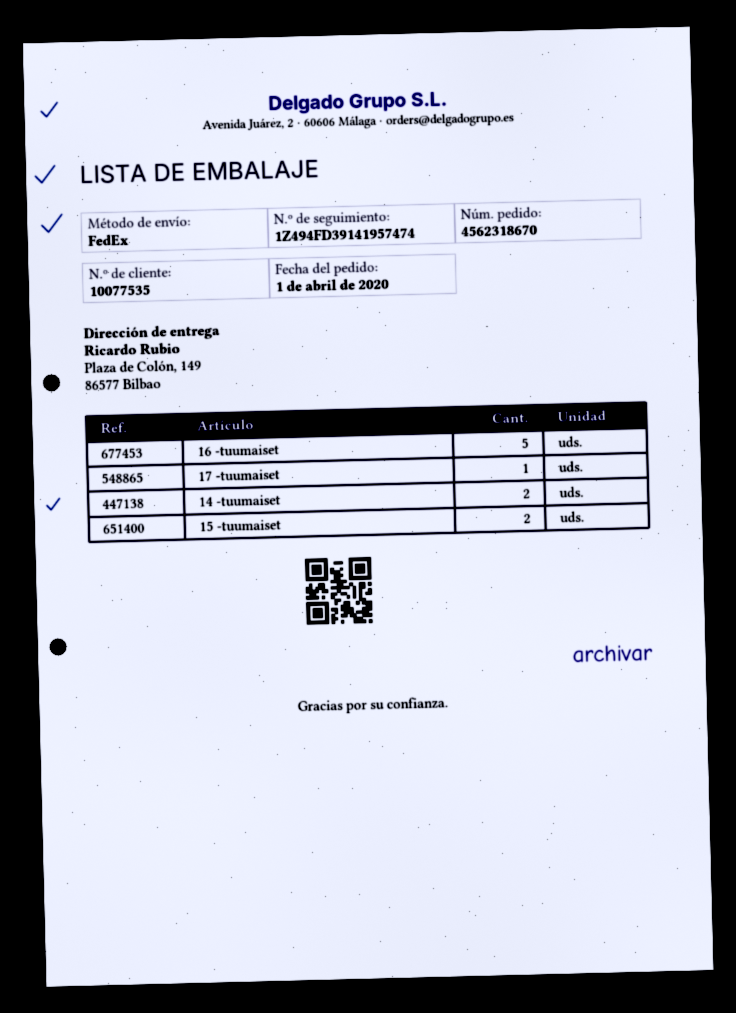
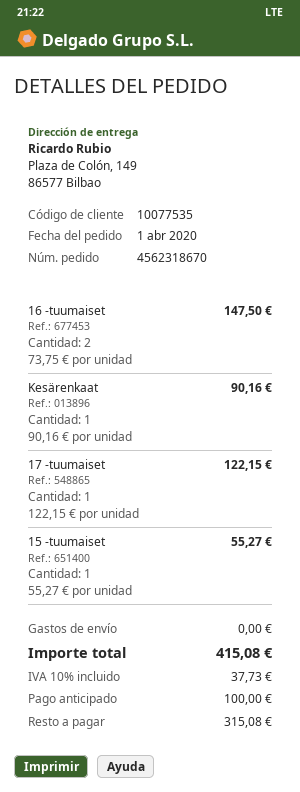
16 -tuumaiset: 5 -> 2
14 -tuumaiset: 2 -> none
15 -tuumaiset: 2 -> 1
Kesärenkaat: none -> 1

